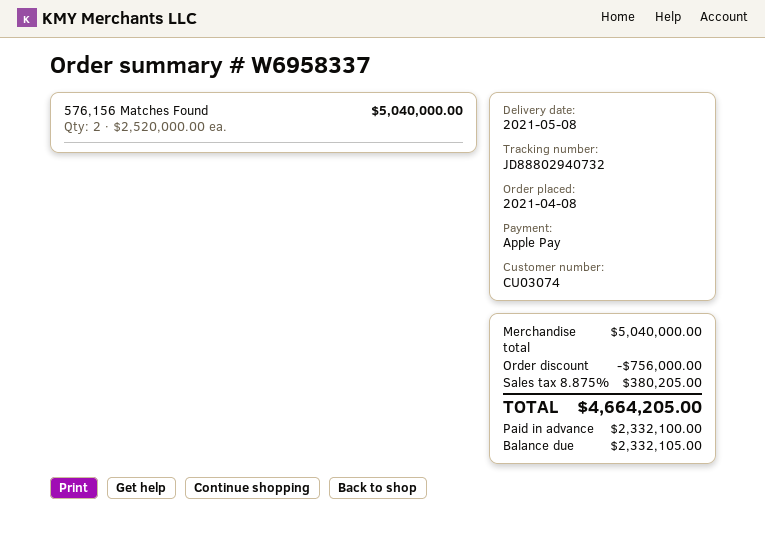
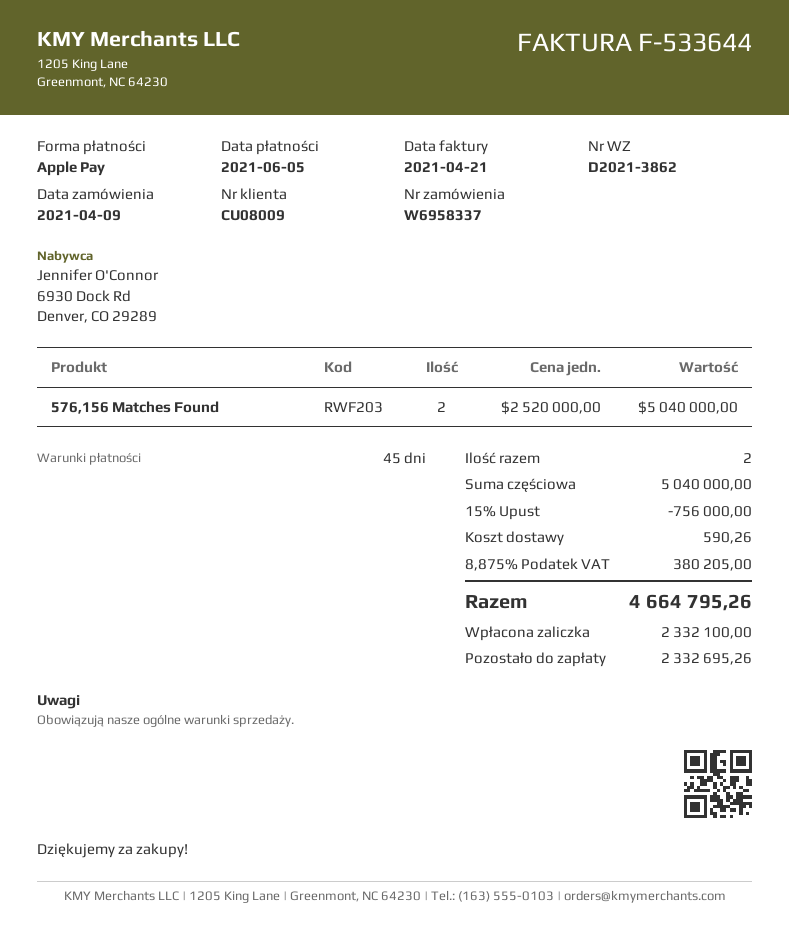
order date: 2021-04-08 -> 2021-04-09
customer number: CU03074 -> CU08009
shipping: none -> 590.26
total: 4664205.00 -> 4664795.26
balance: 2332105.00 -> 2332695.26

